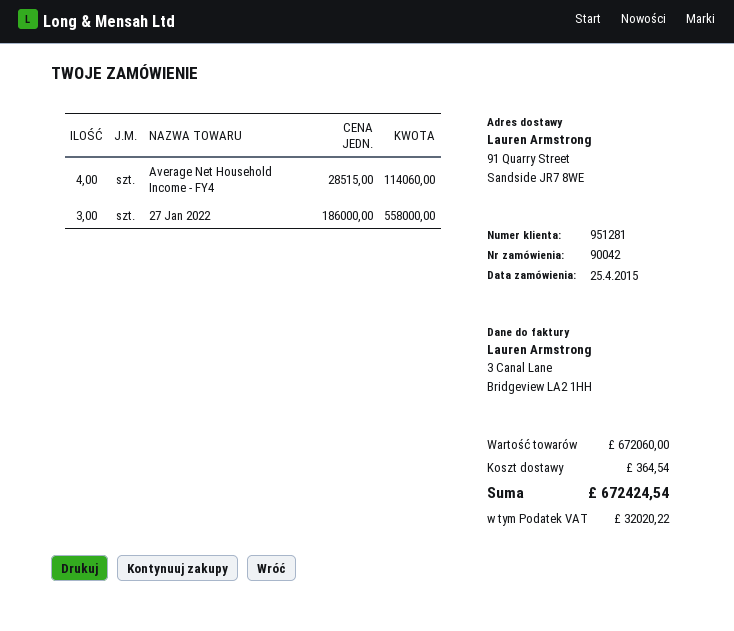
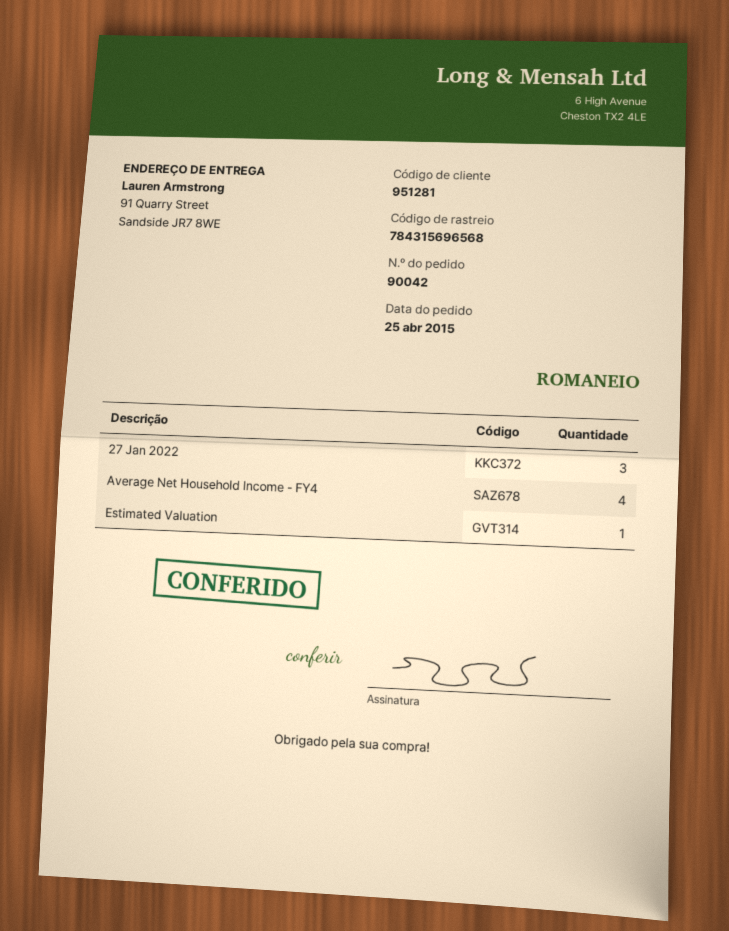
Estimated Valuation: none -> 1

